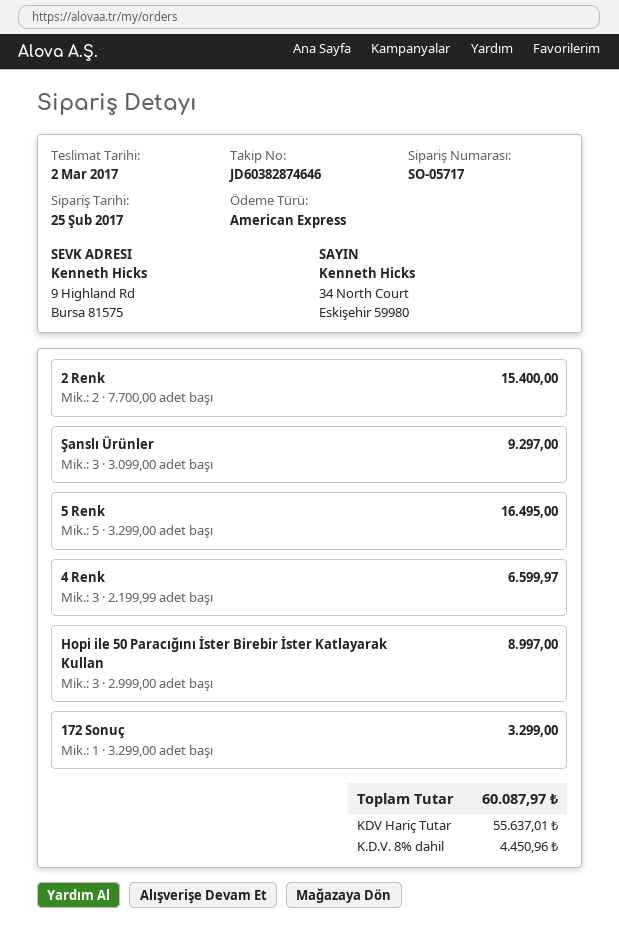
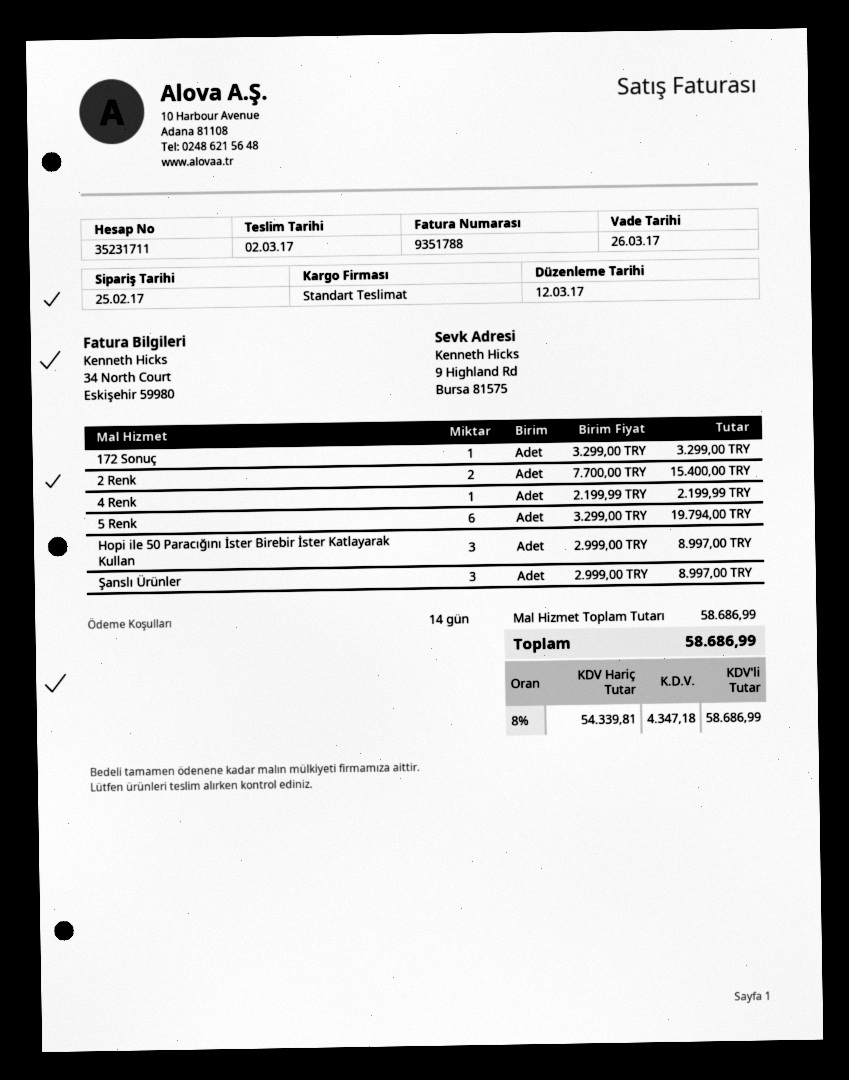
Şanslı Ürünler: 3 x 3099.00 = 9297.00 -> 3 x 2999.00 = 8997.00
5 Renk: 5 x 3299.00 = 16495.00 -> 6 x 3299.00 = 19794.00
4 Renk: 3 x 2199.99 = 6599.97 -> 1 x 2199.99 = 2199.99
net: 55637.01 -> 54339.81
tax: 8% = 4450.96 -> 8% = 4347.18
total: 60087.97 -> 58686.99

